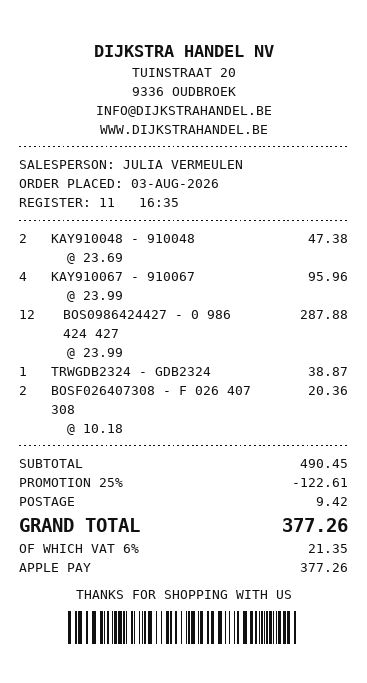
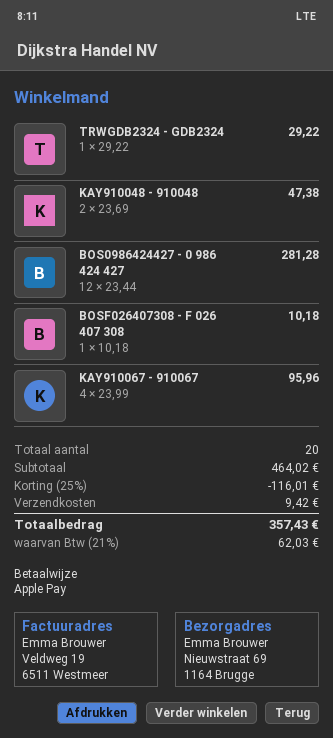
BOS0986424427 - 0 986 424 427: 12 x 23.99 = 287.88 -> 12 x 23.44 = 281.28
TRWGDB2324 - GDB2324: 1 x 38.87 = 38.87 -> 1 x 29.22 = 29.22
BOSF026407308 - F 026 407 308: 2 x 10.18 = 20.36 -> 1 x 10.18 = 10.18
subtotal: 490.45 -> 464.02
discount: 25% = 122.61 -> 25% = 116.01
tax: 6% = 21.35 -> 21% = 62.03
total: 377.26 -> 357.43

